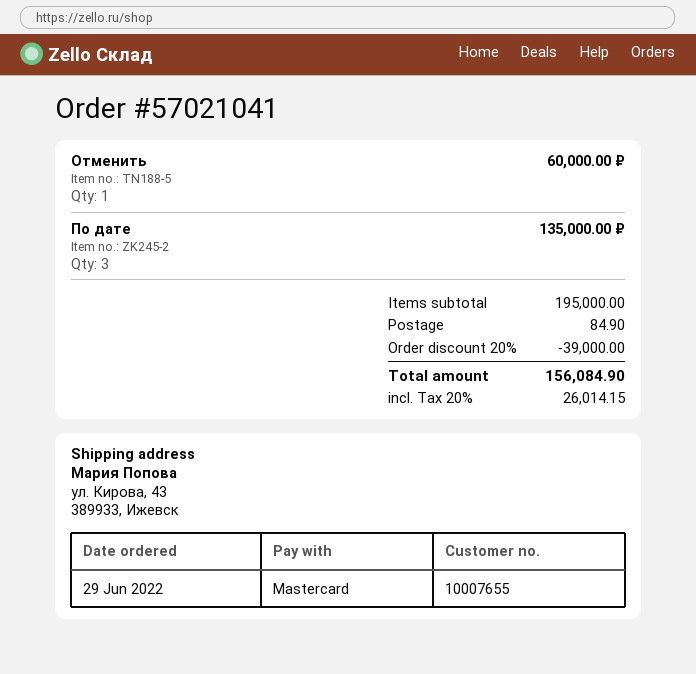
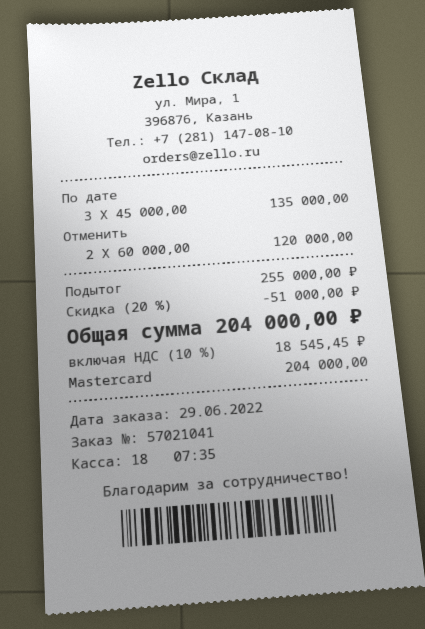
Отменить: 1 for 60000.00 -> 2 for 120000.00
subtotal: 195000.00 -> 255000.00
discount: 20% = 39000.00 -> 20% = 51000.00
shipping: 84.90 -> none
tax: 20% = 26014.15 -> 10% = 18545.45
total: 156084.90 -> 204000.00

